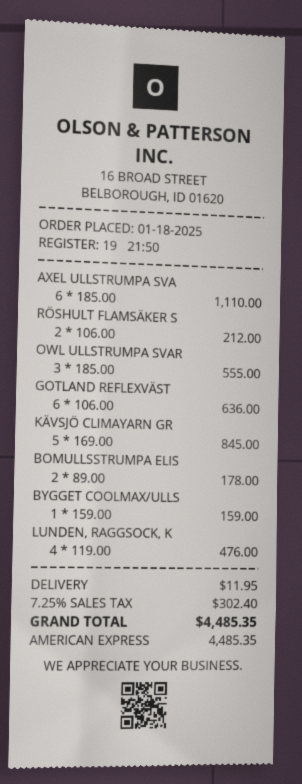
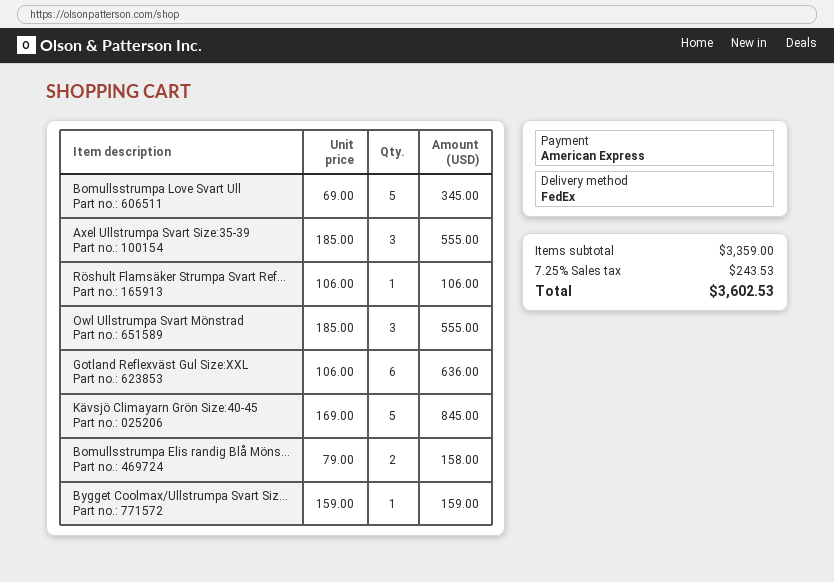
AXEL ULLSTRUMPA SVA: 6 x 185.00 = 1110.00 -> 3 x 185.00 = 555.00
RÖSHULT FLAMSÄKER S: 2 x 106.00 = 212.00 -> 1 x 106.00 = 106.00
BOMULLSSTRUMPA ELIS: 2 x 89.00 = 178.00 -> 2 x 79.00 = 158.00
LUNDEN, RAGGSOCK, K: 4 x 119.00 = 476.00 -> none
Bomullsstrumpa Love Svart Ull: none -> 5 x 69.00 = 345.00
shipping: 11.95 -> none
tax: 7.25% = 302.40 -> 7.25% = 243.53
total: 4485.35 -> 3602.53

